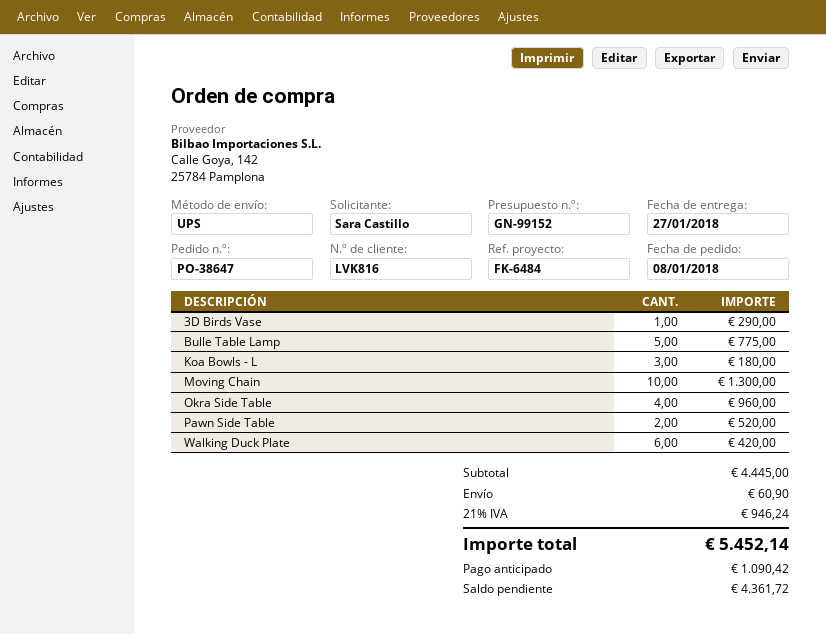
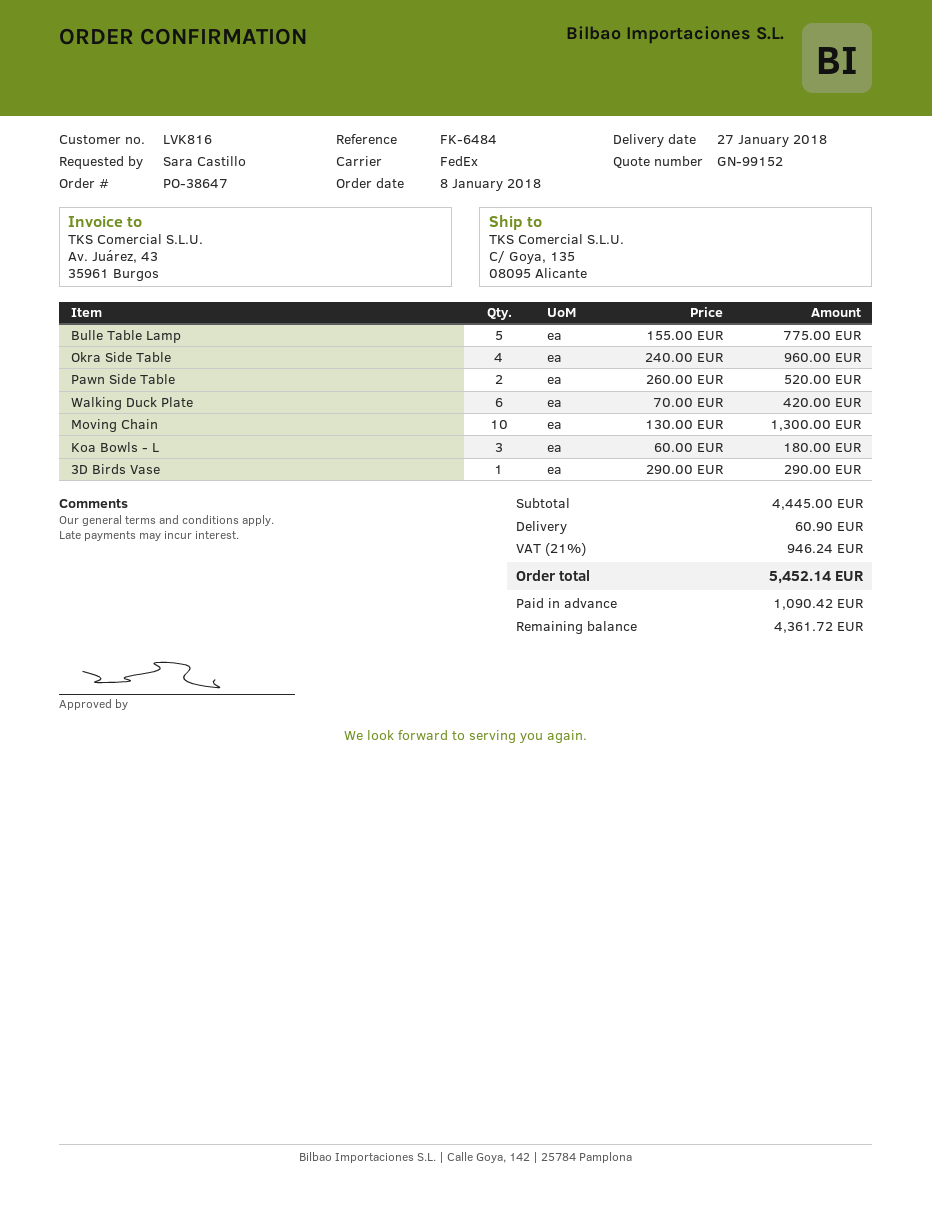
shipping method: UPS -> FedEx

